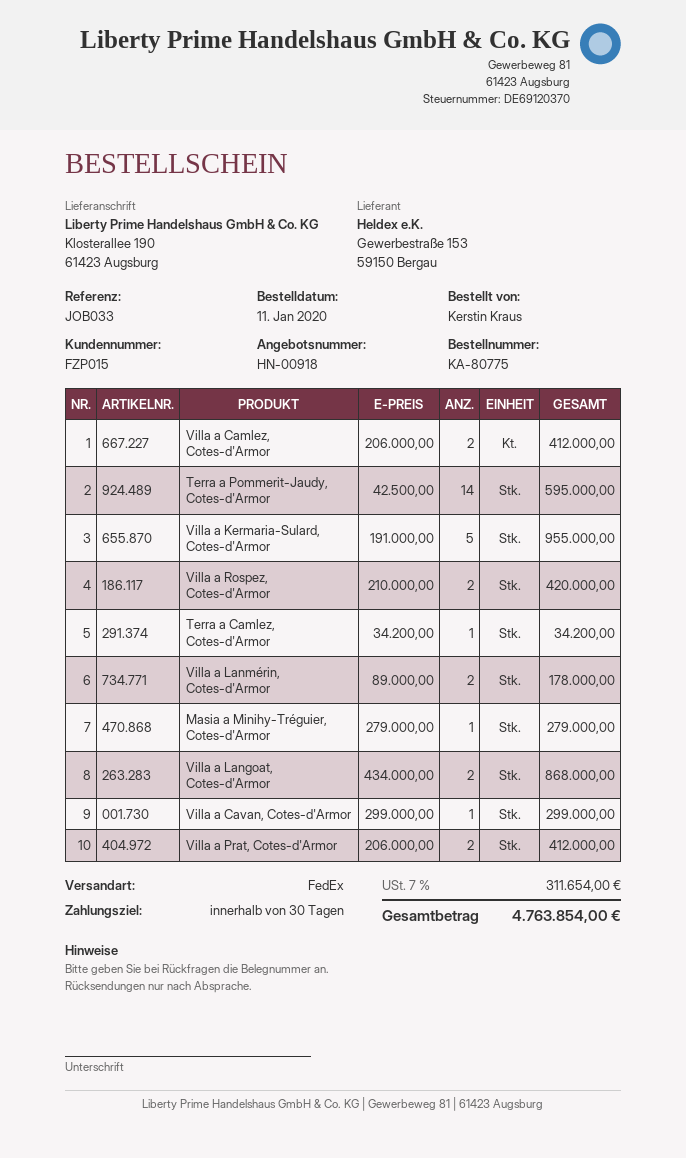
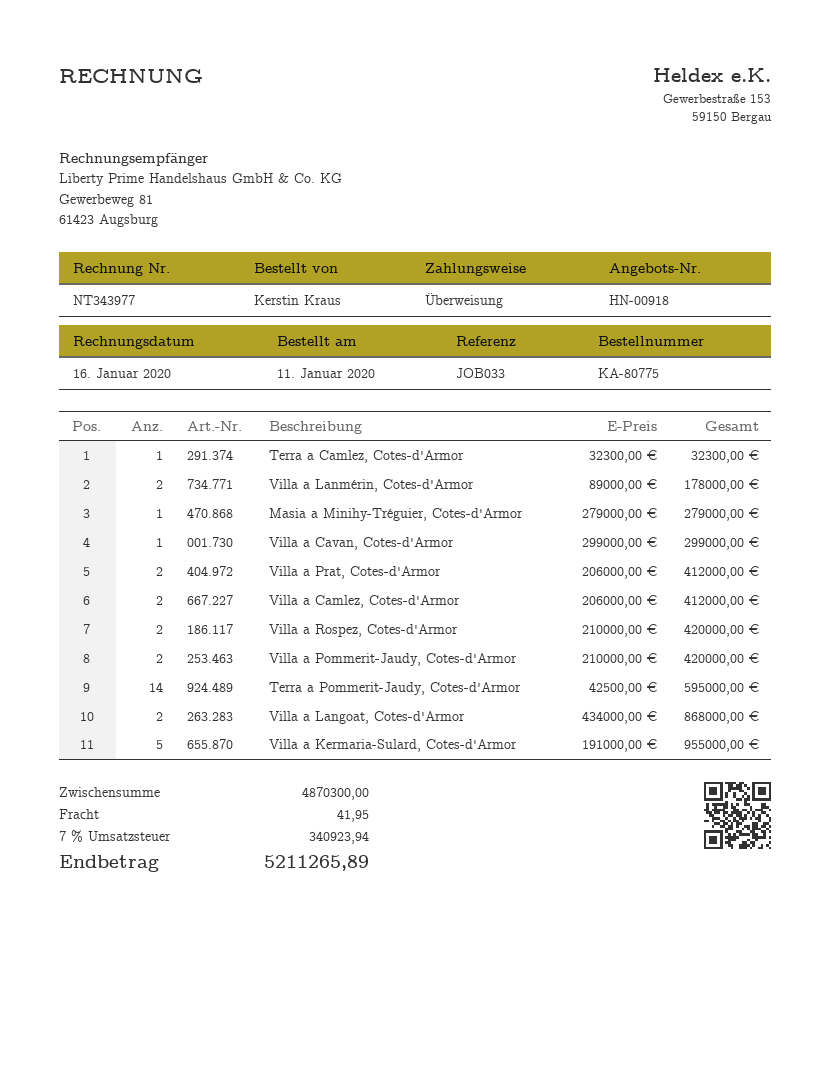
Terra a Camlez, Cotes-d'Armor: 1 x 34200.00 = 34200.00 -> 1 x 32300.00 = 32300.00
Villa a Pommerit-Jaudy, Cotes-d'Armor: none -> 2 x 210000.00 = 420000.00
shipping: none -> 41.95
tax: 7% = 311654.00 -> 7% = 340923.94
total: 4763854.00 -> 5211265.89

